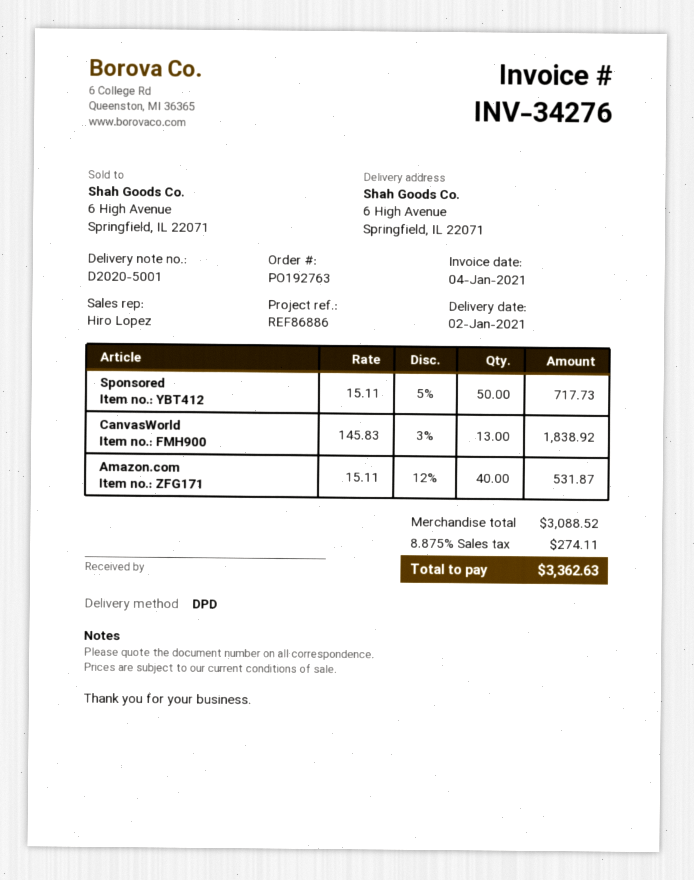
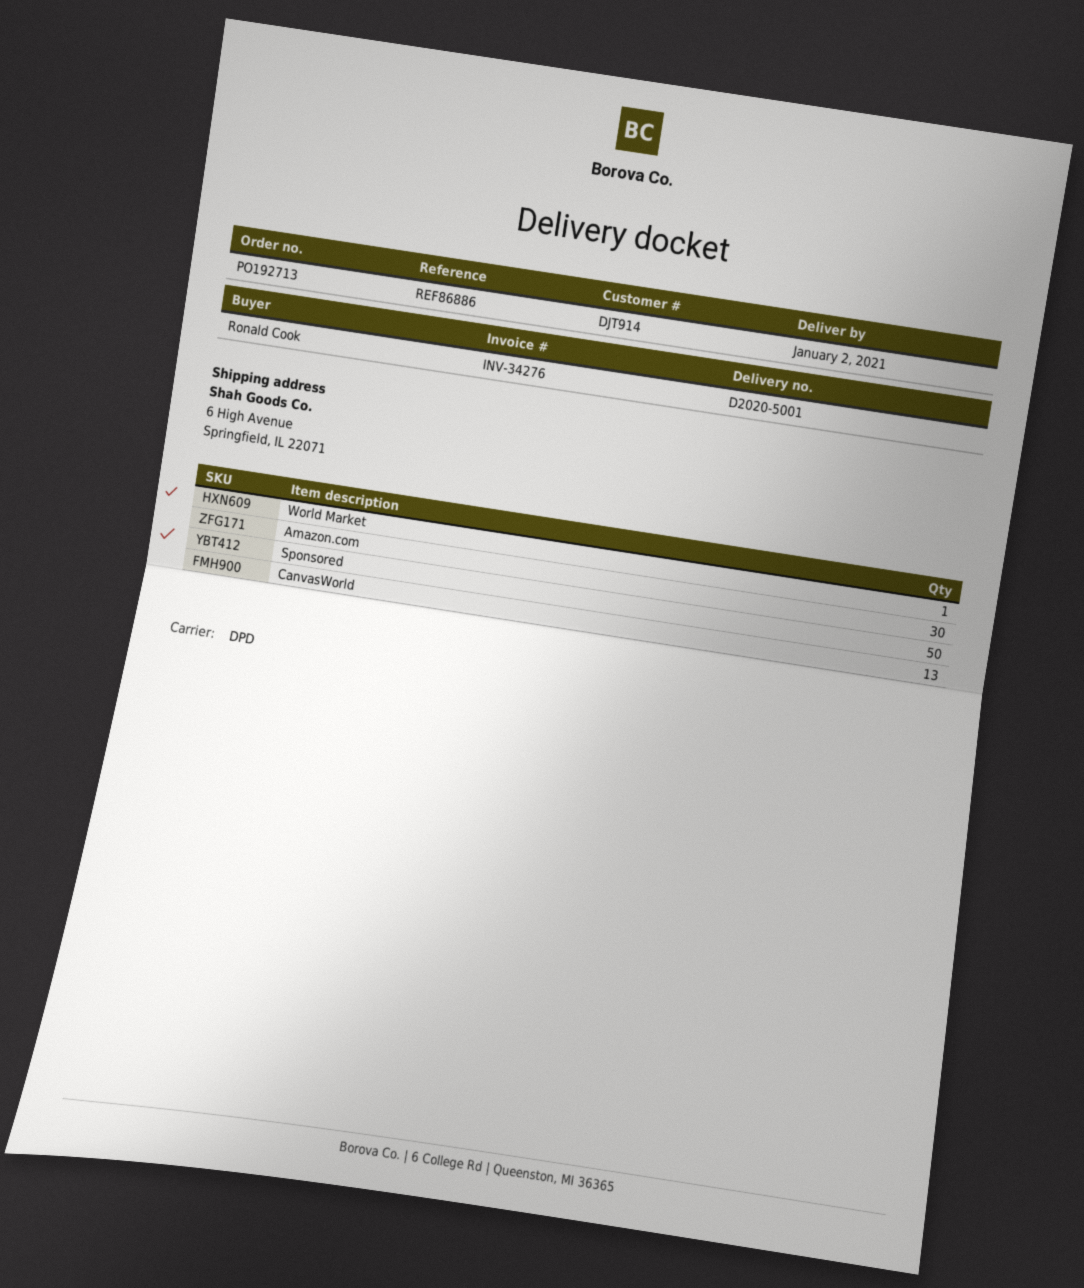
order number: PO192763 -> PO192713
Amazon.com: 40 -> 30
World Market: none -> 1

